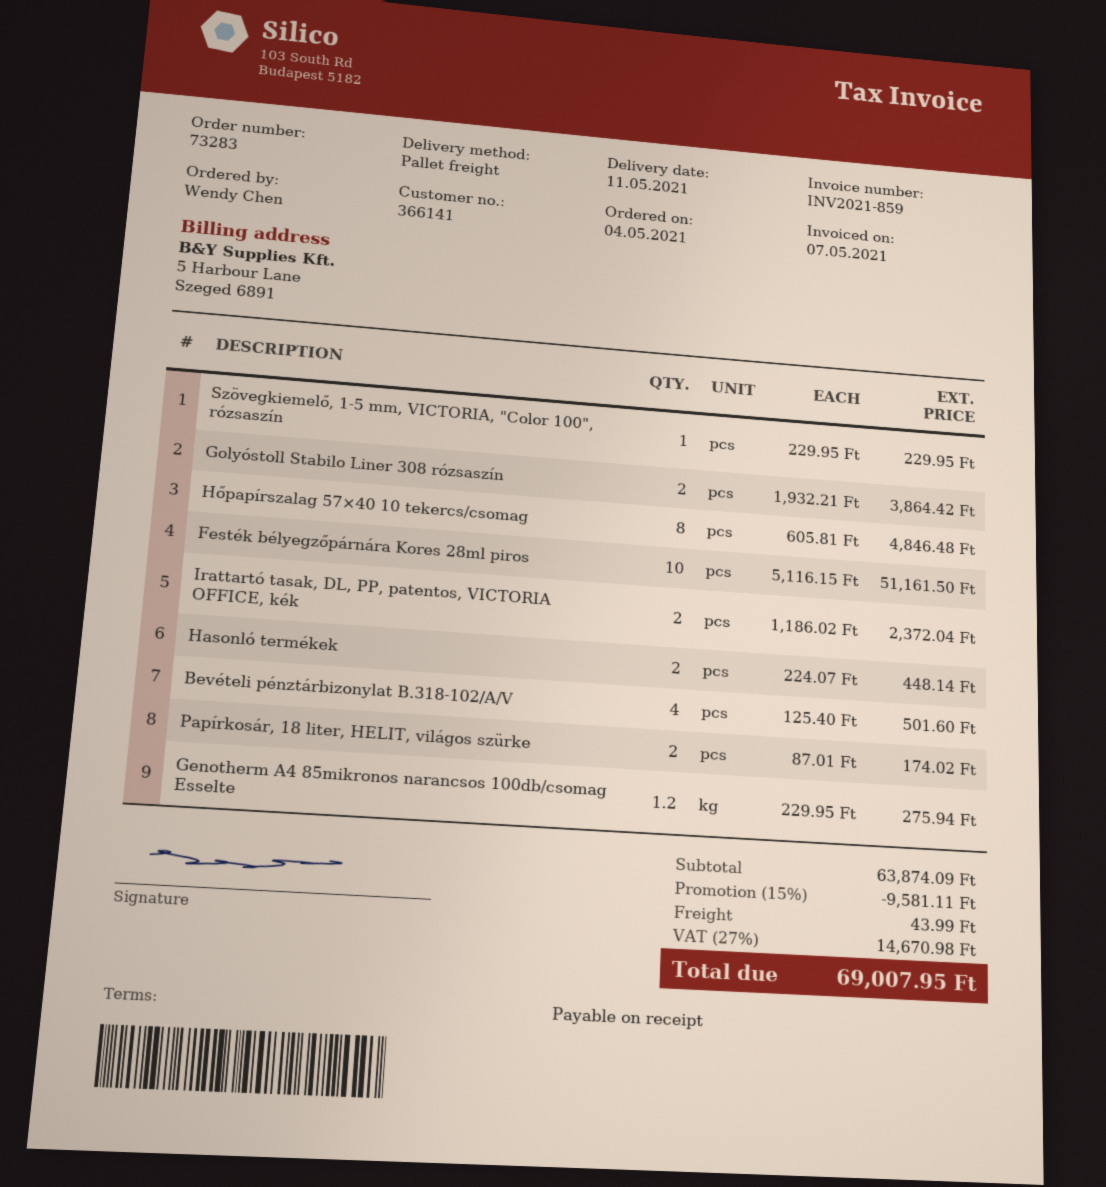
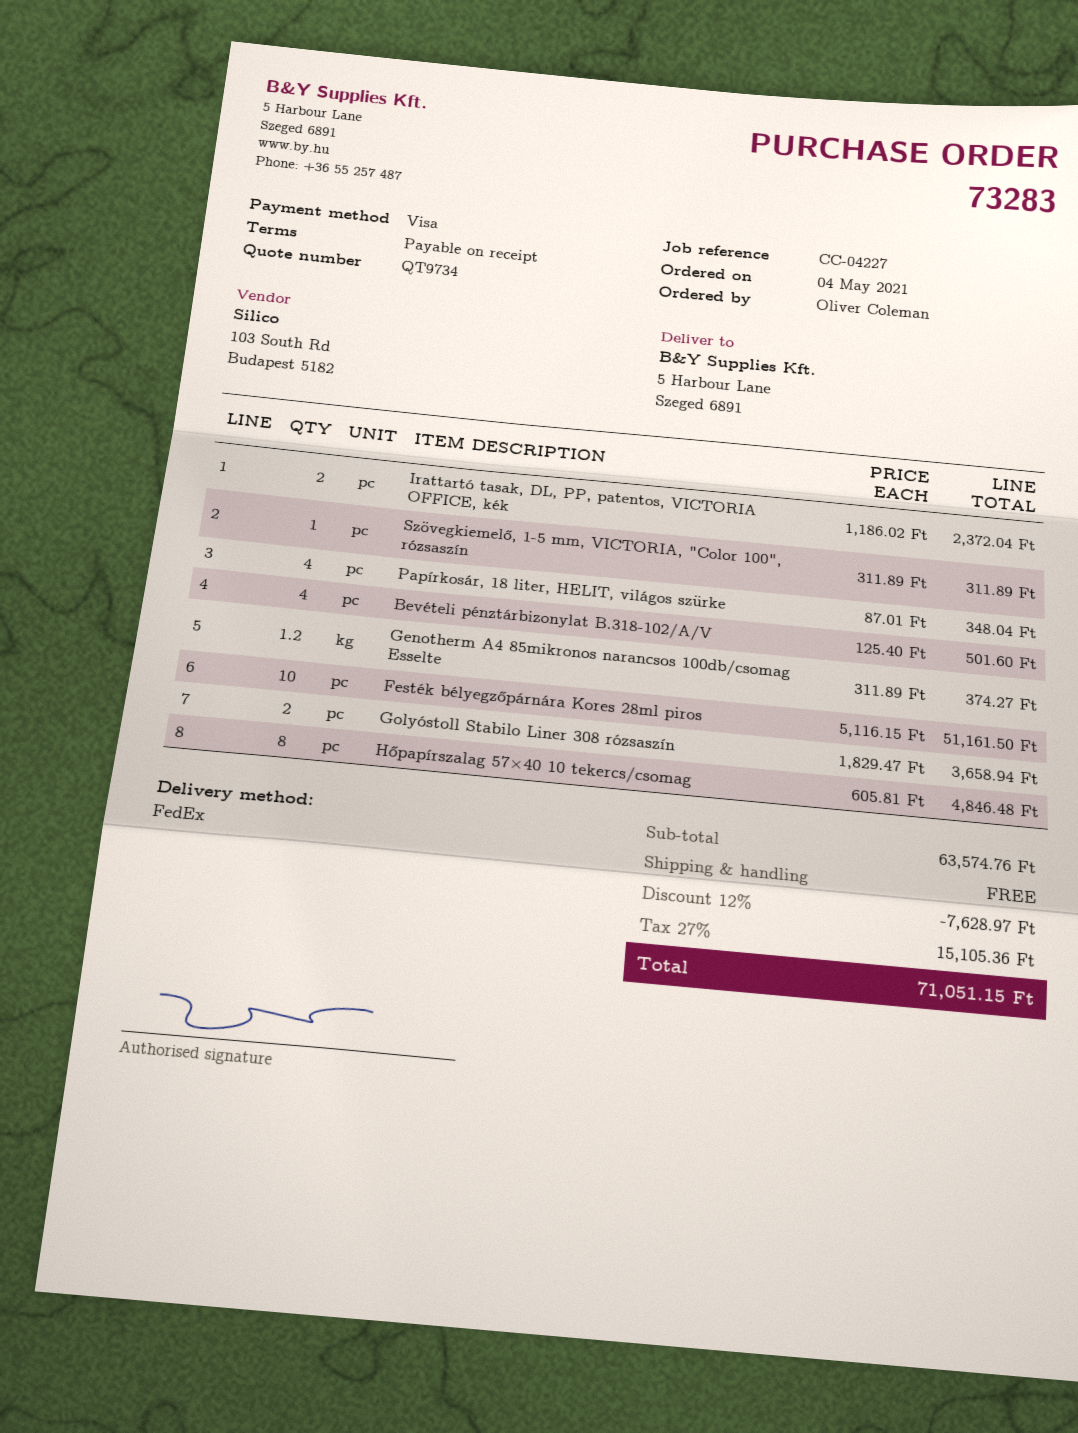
ordered by: Wendy Chen -> Oliver Coleman
shipping method: pallet freight -> FedEx
Szövegkiemelő, 1-5 mm, VICTORIA, "Color 100", rózsaszín: 1 x 229.95 = 229.95 -> 1 x 311.89 = 311.89
Golyóstoll Stabilo Liner 308 rózsaszín: 2 x 1932.21 = 3864.42 -> 2 x 1829.47 = 3658.94
Hasonló termékek: 2 x 224.07 = 448.14 -> none
Papírkosár, 18 liter, HELIT, világos szürke: 2 x 87.01 = 174.02 -> 4 x 87.01 = 348.04
Genotherm A4 85mikronos narancsos 100db/csomag Esselte: 1.2 x 229.95 = 275.94 -> 1.2 x 311.89 = 374.27
subtotal: 63874.09 -> 63574.76
discount: 15% = 9581.11 -> 12% = 7628.97
shipping: 43.99 -> 0.00
tax: 27% = 14670.98 -> 27% = 15105.36
total: 69007.95 -> 71051.15

